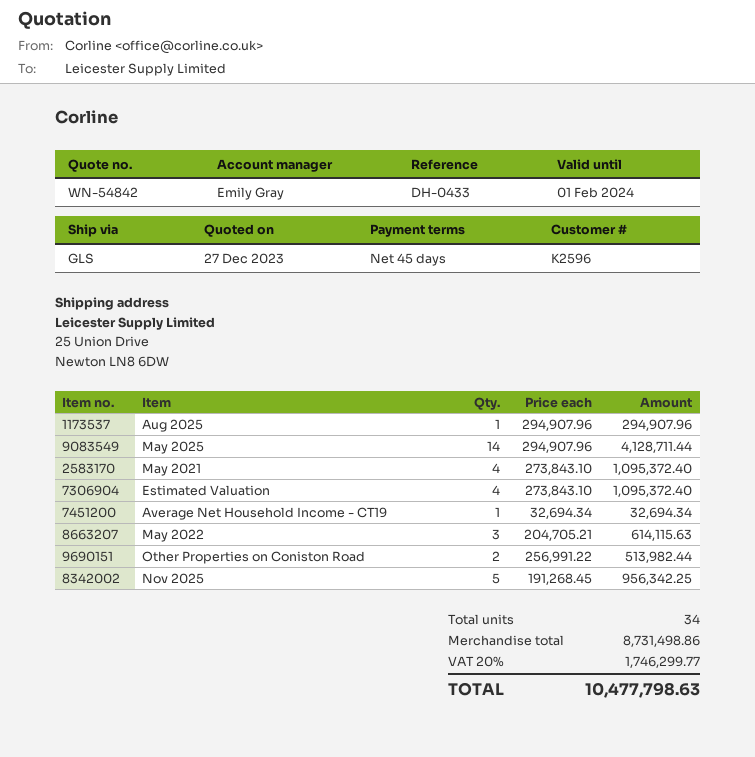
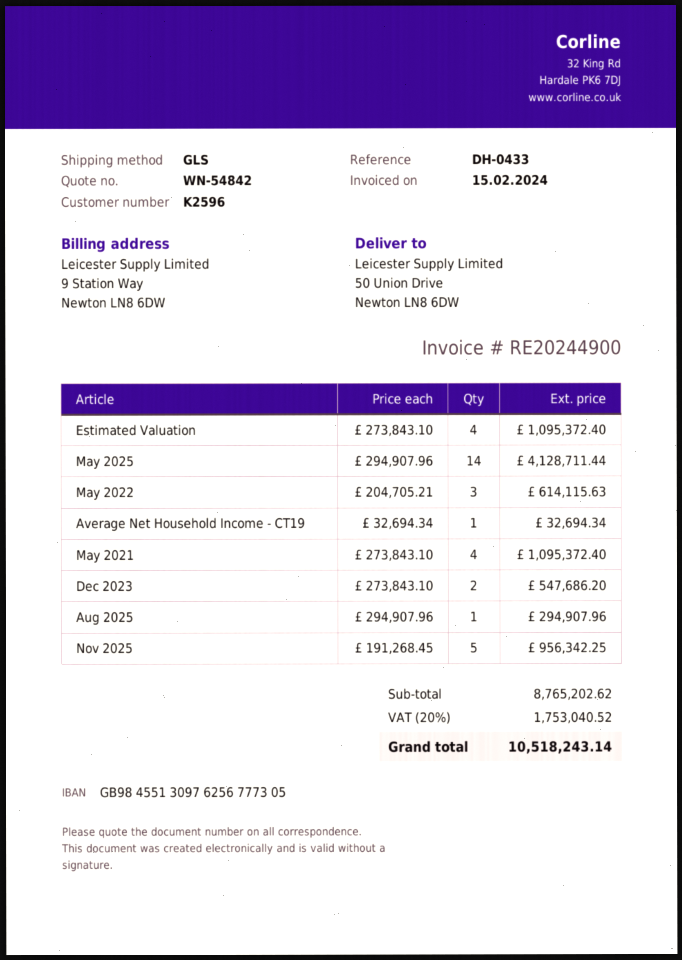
ship to: 25 Union Drive, Newton LN8 6DW -> 50 Union Drive, Newton LN8 6DW
Other Properties on Coniston Road: 2 x 256991.22 = 513982.44 -> none
Dec 2023: none -> 2 x 273843.10 = 547686.20
subtotal: 8731498.86 -> 8765202.62
tax: 20% = 1746299.77 -> 20% = 1753040.52
total: 10477798.63 -> 10518243.14

